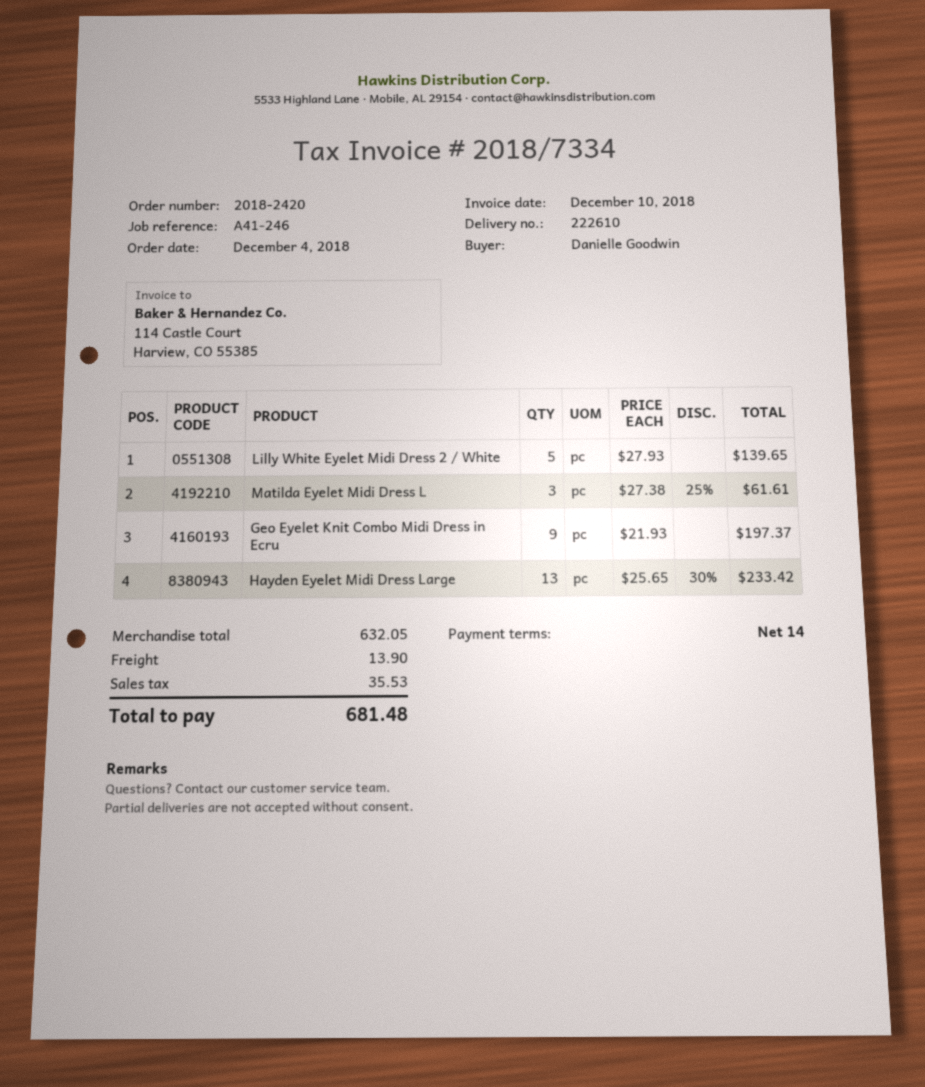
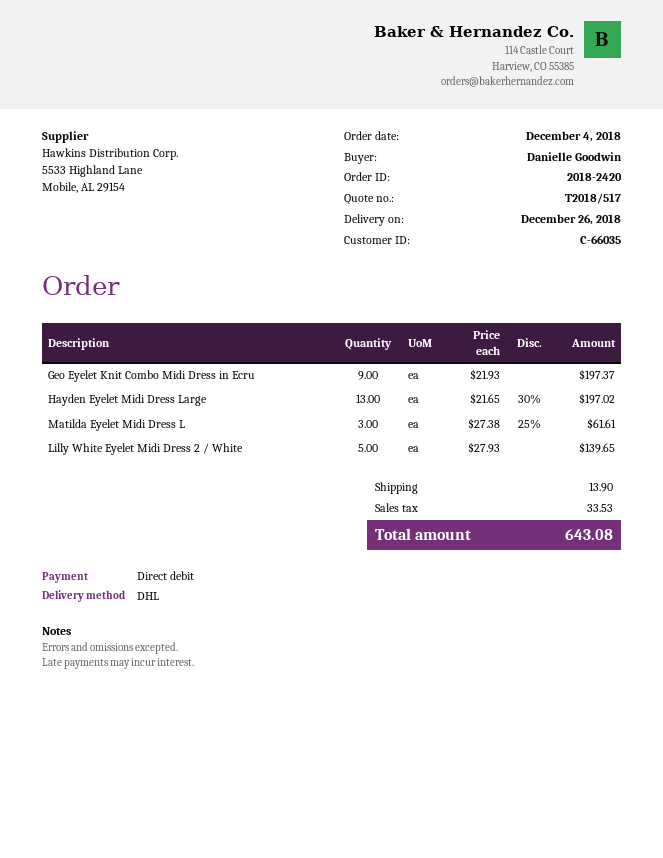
Hayden Eyelet Midi Dress Large: 13 x 25.65 - 30% = 233.42 -> 13 x 21.65 - 30% = 197.02
tax: 35.53 -> 33.53
total: 681.48 -> 643.08

